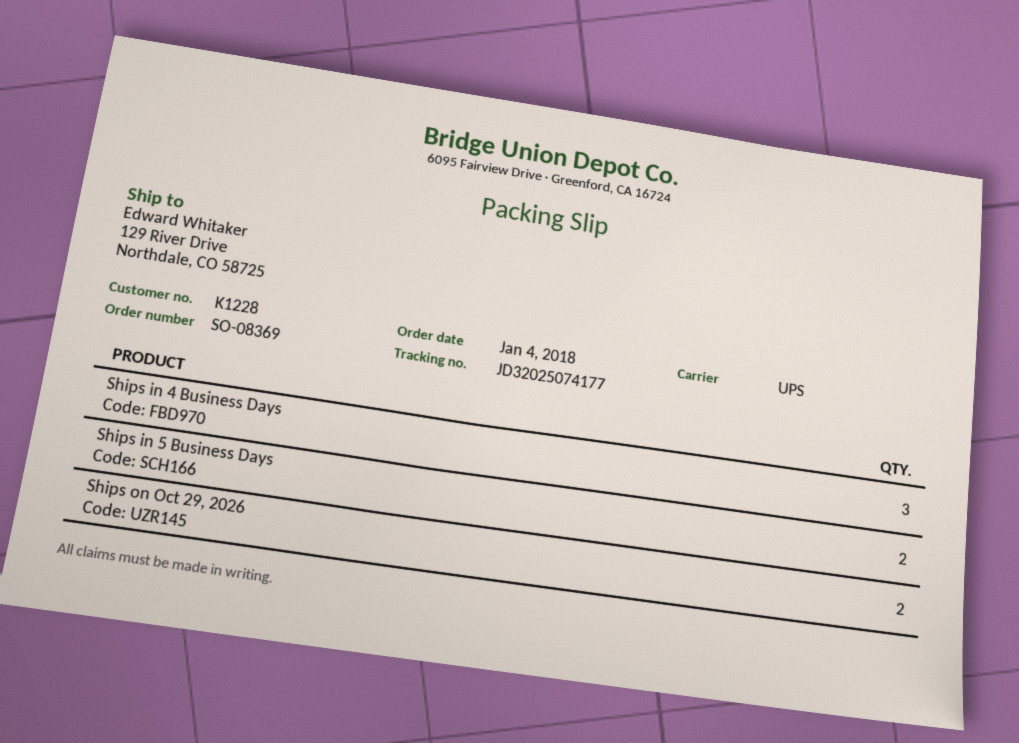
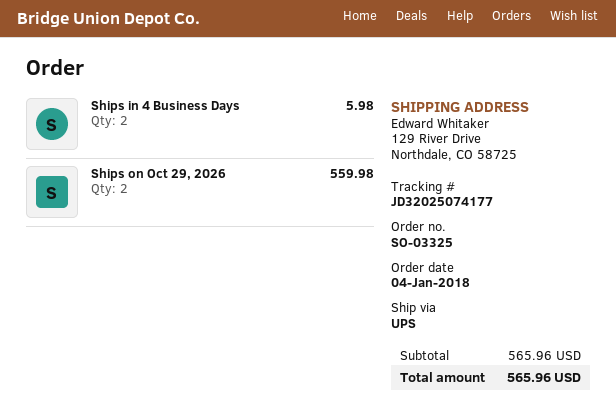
order number: SO-08369 -> SO-03325
Ships in 4 Business Days: 3 -> 2
Ships in 5 Business Days: 2 -> none

